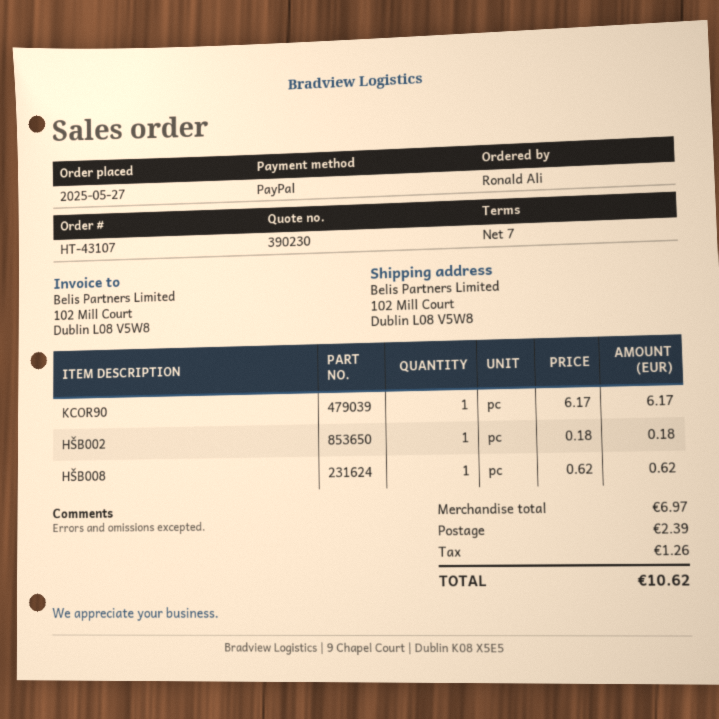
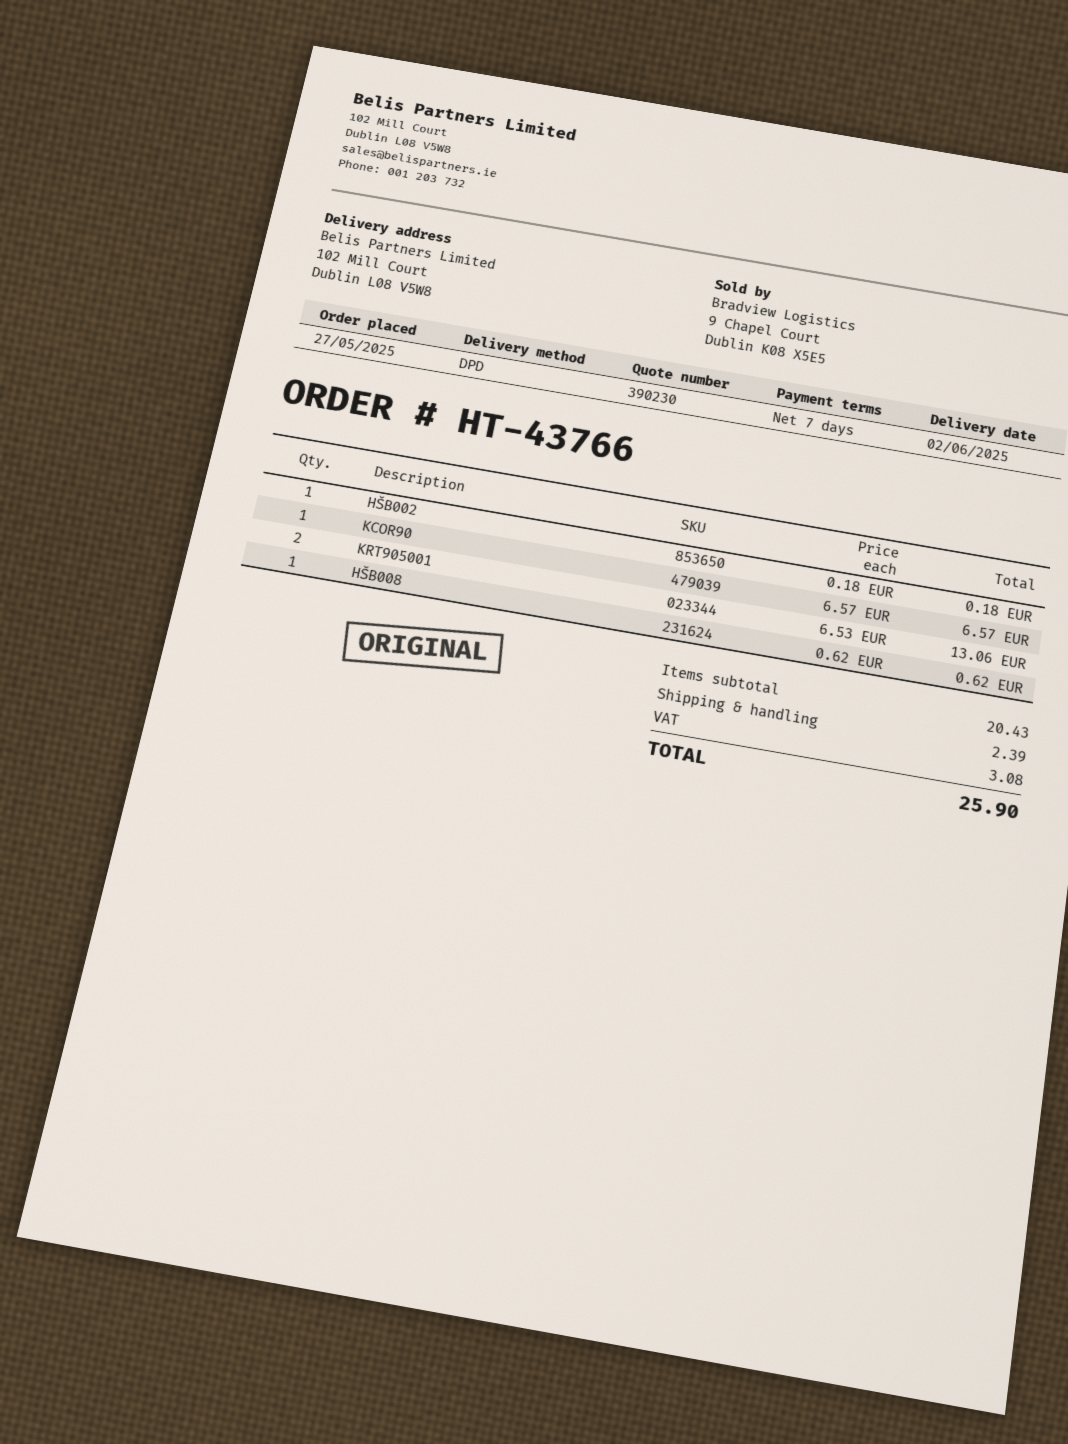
order number: HT-43107 -> HT-43766
KCOR90: 1 x 6.17 = 6.17 -> 1 x 6.57 = 6.57
KRT905001: none -> 2 x 6.53 = 13.06
subtotal: 6.97 -> 20.43
tax: 1.26 -> 3.08
total: 10.62 -> 25.90

